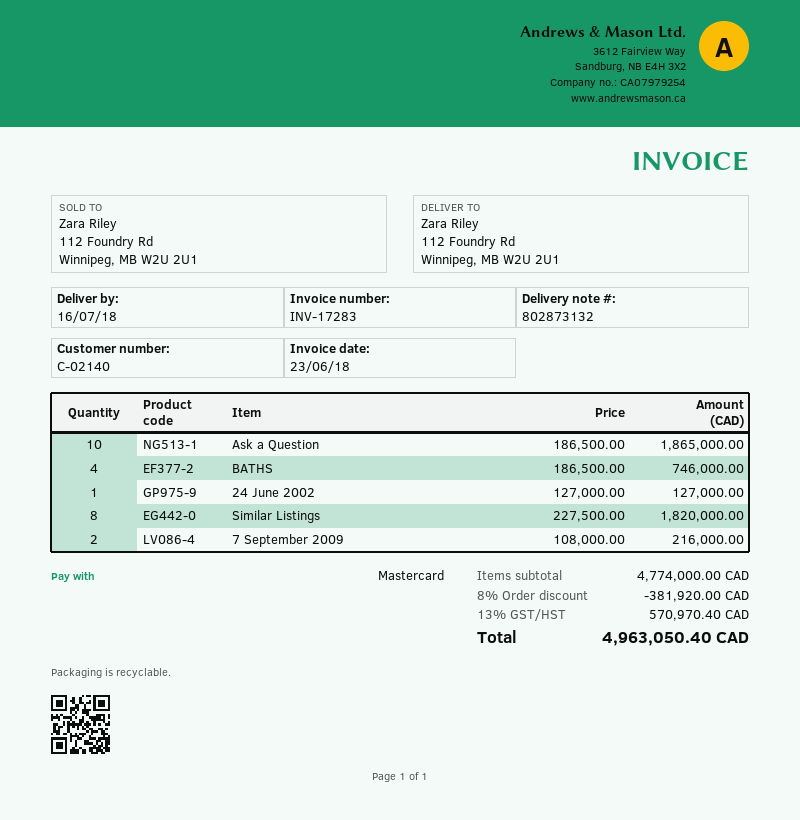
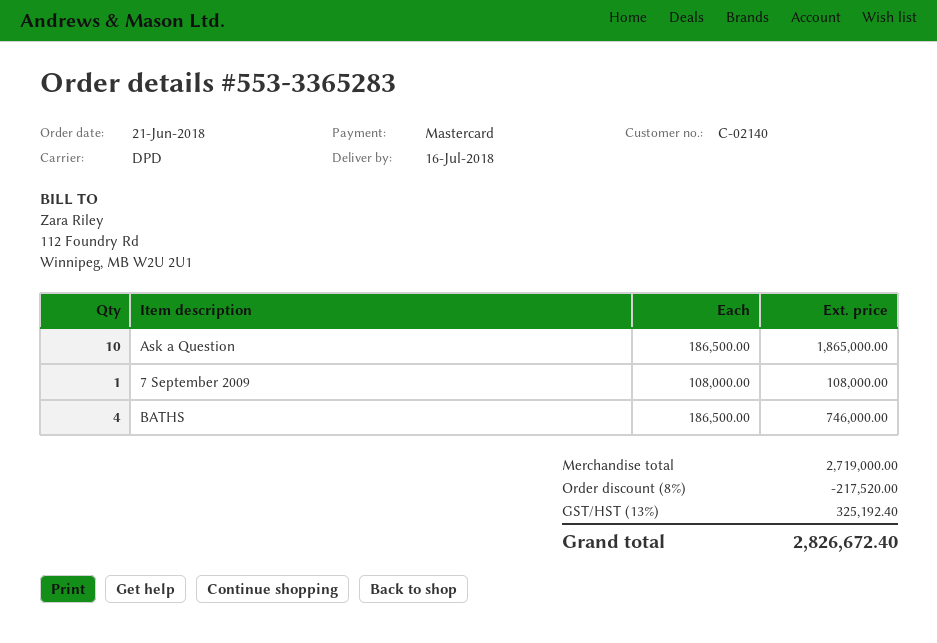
24 June 2002: 1 x 127000.00 = 127000.00 -> none
Similar Listings: 8 x 227500.00 = 1820000.00 -> none
7 September 2009: 2 x 108000.00 = 216000.00 -> 1 x 108000.00 = 108000.00
subtotal: 4774000.00 -> 2719000.00
discount: 8% = 381920.00 -> 8% = 217520.00
tax: 13% = 570970.40 -> 13% = 325192.40
total: 4963050.40 -> 2826672.40

